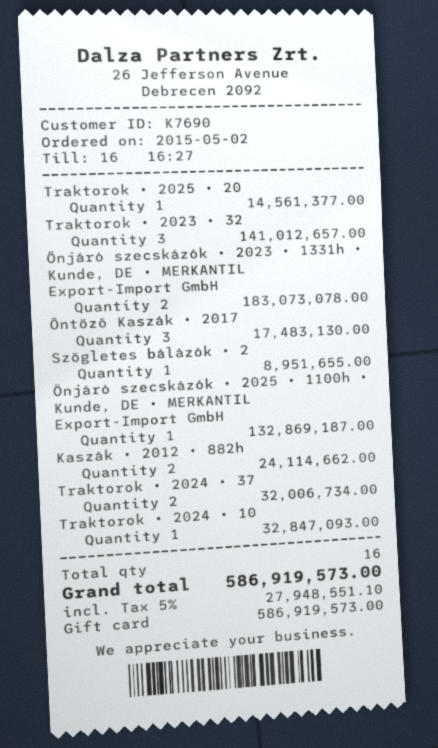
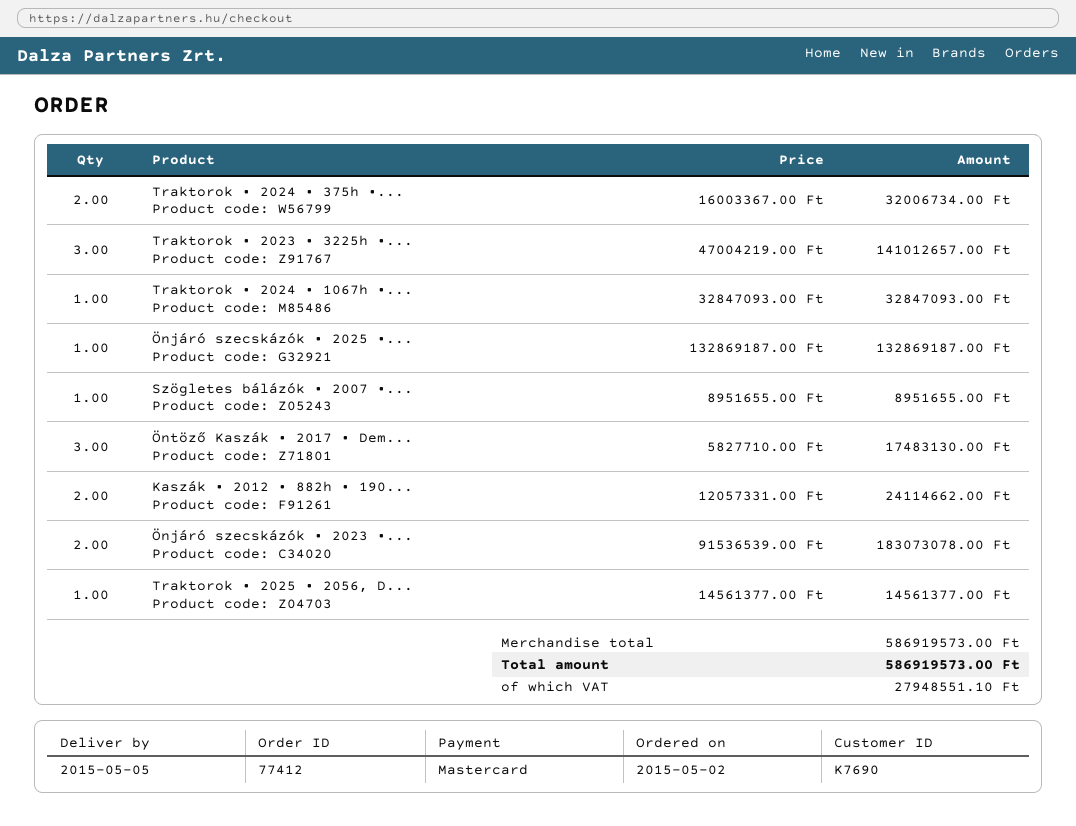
payment method: gift card -> Mastercard

